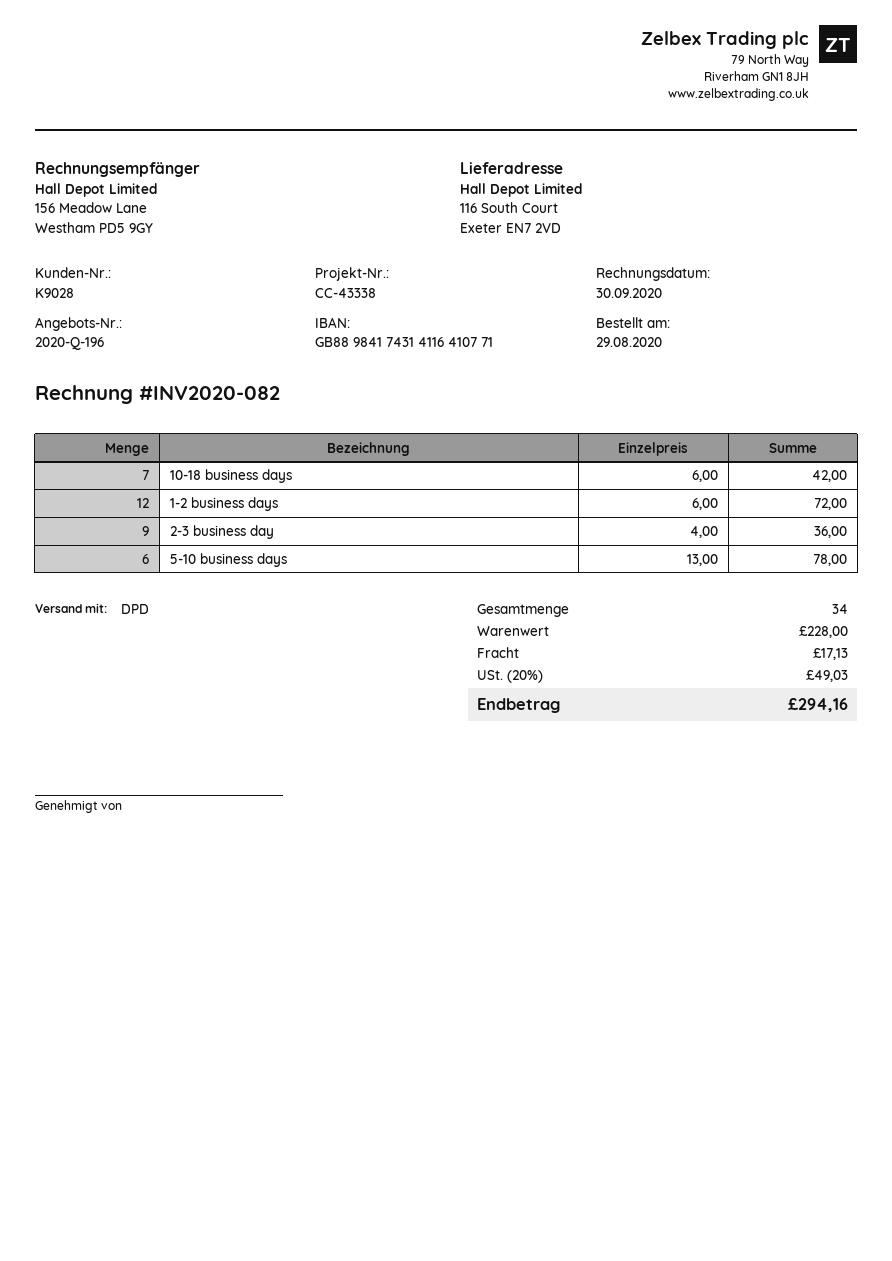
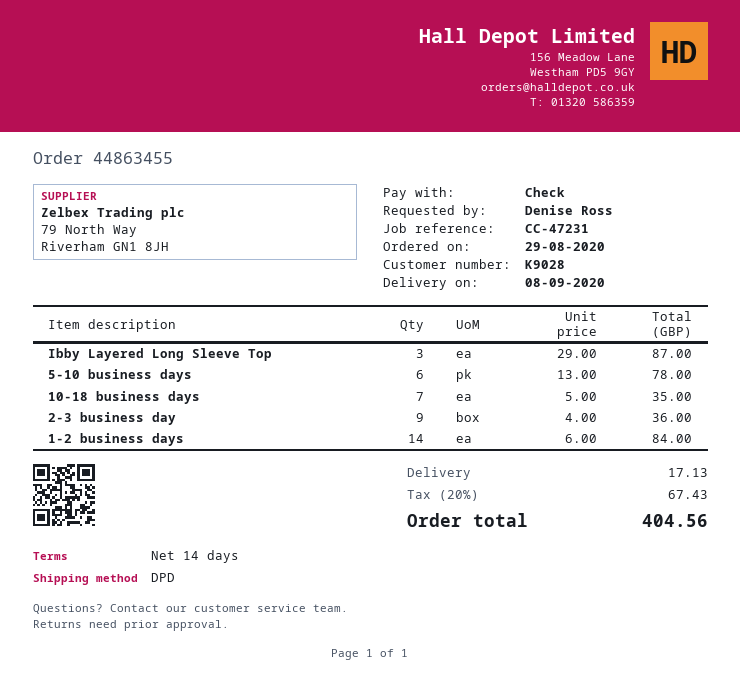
reference: CC-43338 -> CC-47231
10-18 business days: 7 x 6.00 = 42.00 -> 7 x 5.00 = 35.00
1-2 business days: 12 x 6.00 = 72.00 -> 14 x 6.00 = 84.00
Ibby Layered Long Sleeve Top: none -> 3 x 29.00 = 87.00
tax: 20% = 49.03 -> 20% = 67.43
total: 294.16 -> 404.56

